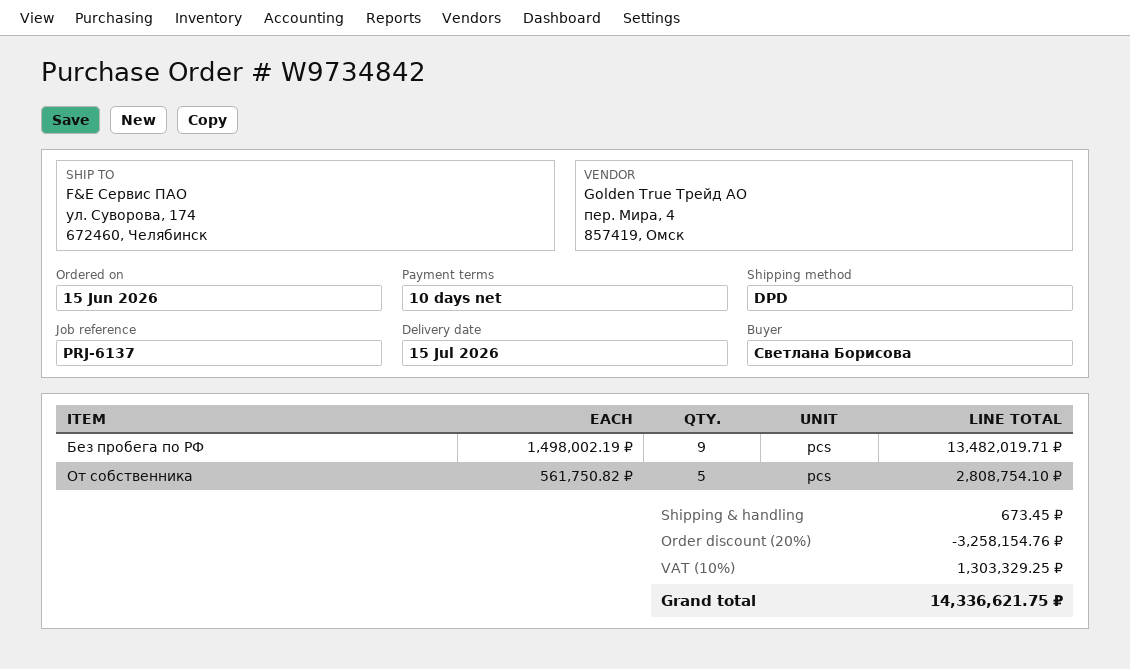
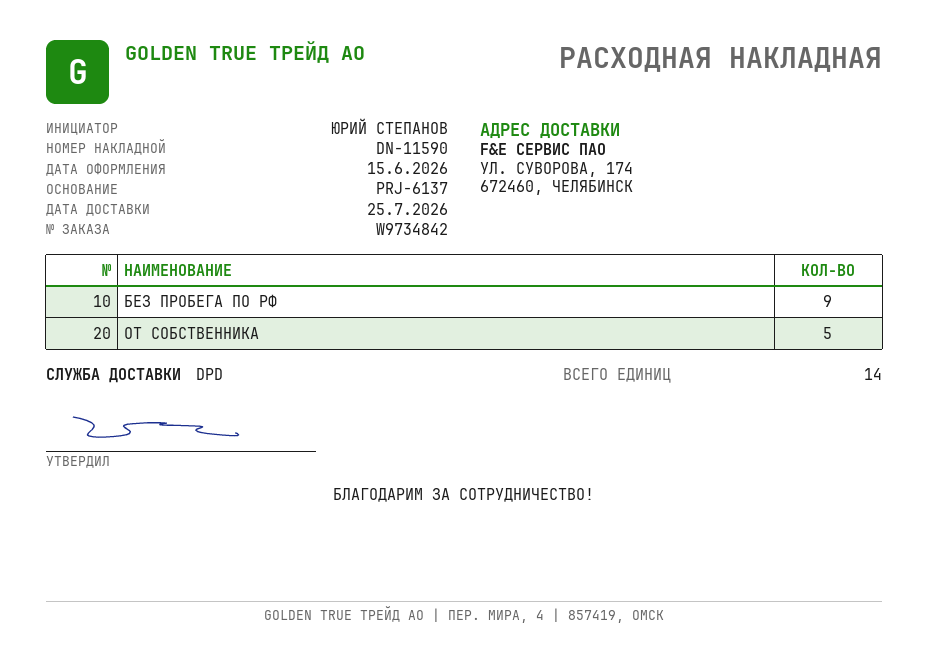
delivery date: 2026-07-15 -> 2026-07-25
ordered by: Светлана Борисова -> ЮРИЙ СТЕПАНОВ

